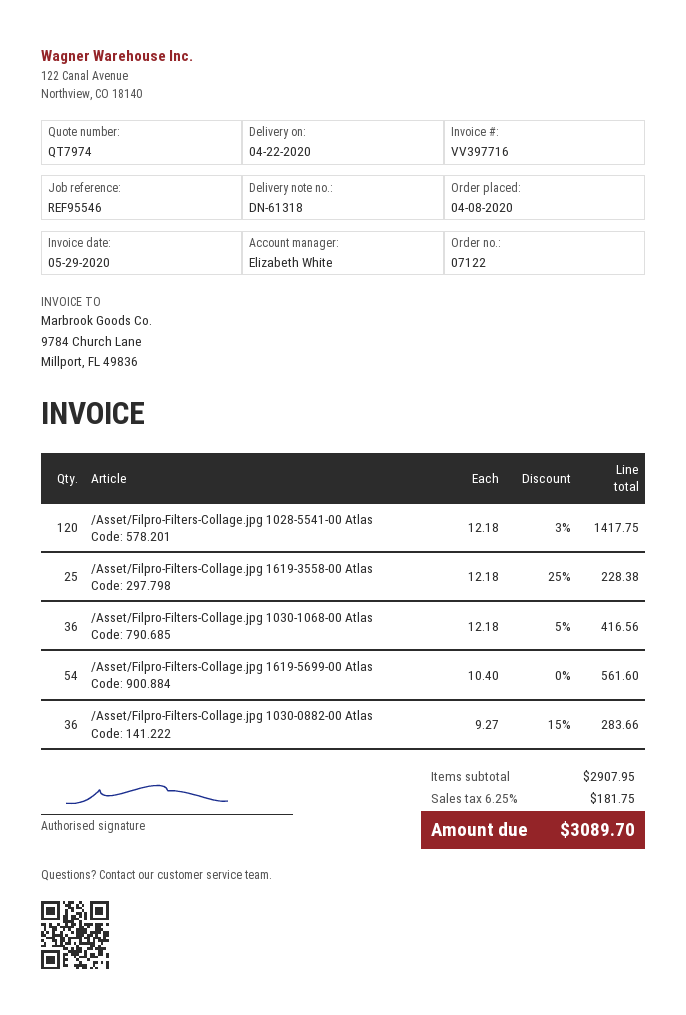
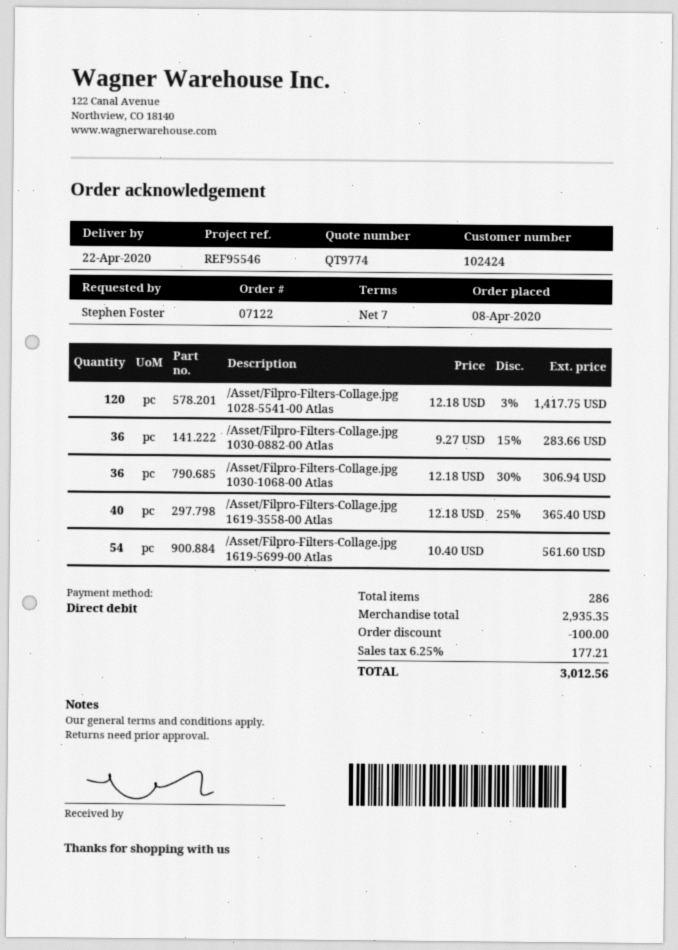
quote number: QT7974 -> QT9774
/Asset/Filpro-Filters-Collage.jpg 1619-3558-00 Atlas: 25 x 12.18 - 25% = 228.38 -> 40 x 12.18 - 25% = 365.40
/Asset/Filpro-Filters-Collage.jpg 1030-1068-00 Atlas: 36 x 12.18 - 5% = 416.56 -> 36 x 12.18 - 30% = 306.94
subtotal: 2907.95 -> 2935.35
discount: none -> 100.00
tax: 6.25% = 181.75 -> 6.25% = 177.21
total: 3089.70 -> 3012.56

